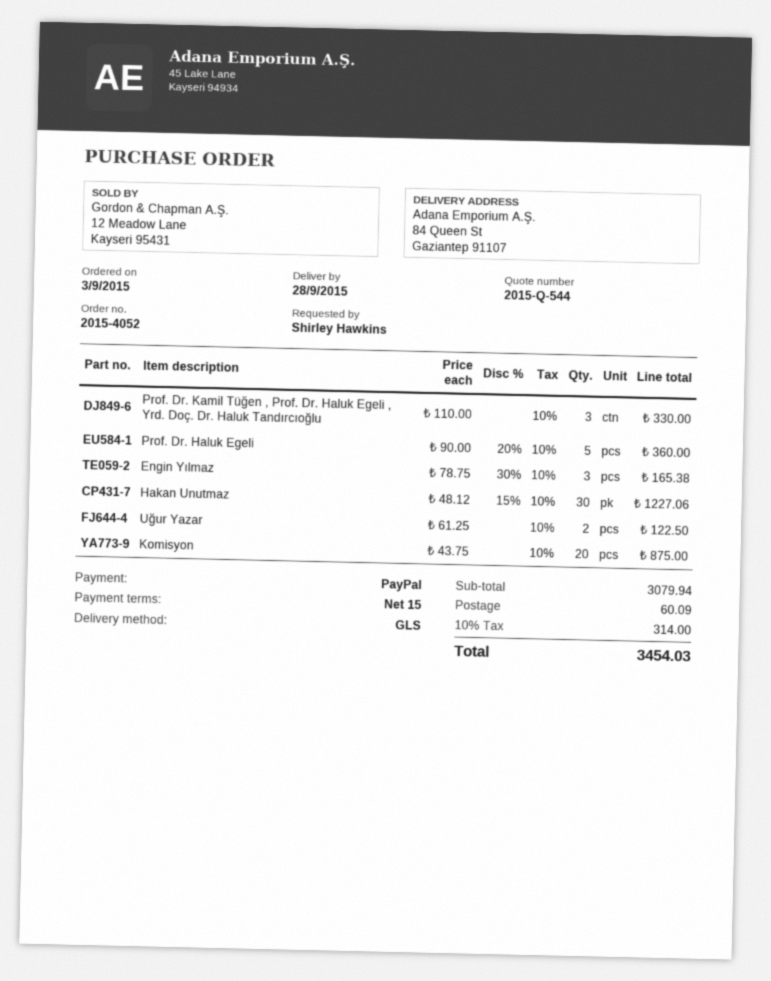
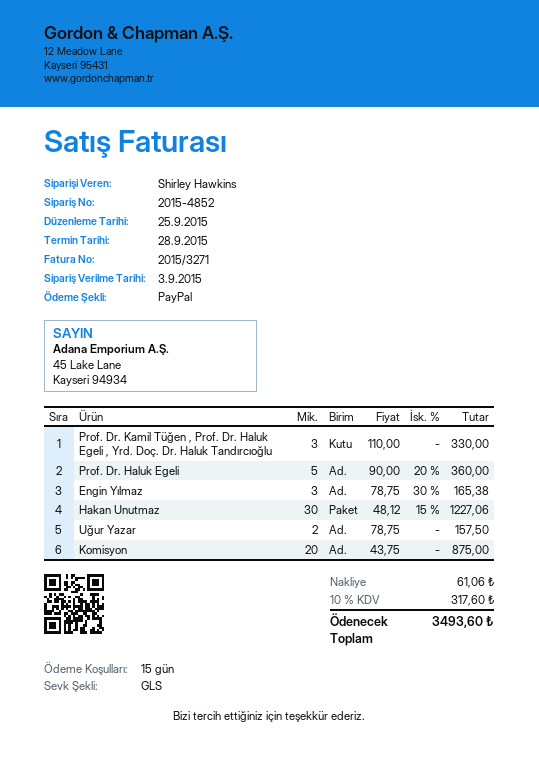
order number: 2015-4052 -> 2015-4852
Uğur Yazar: 2 x 61.25 = 122.50 -> 2 x 78.75 = 157.50
shipping: 60.09 -> 61.06
tax: 10% = 314.00 -> 10% = 317.60
total: 3454.03 -> 3493.60

